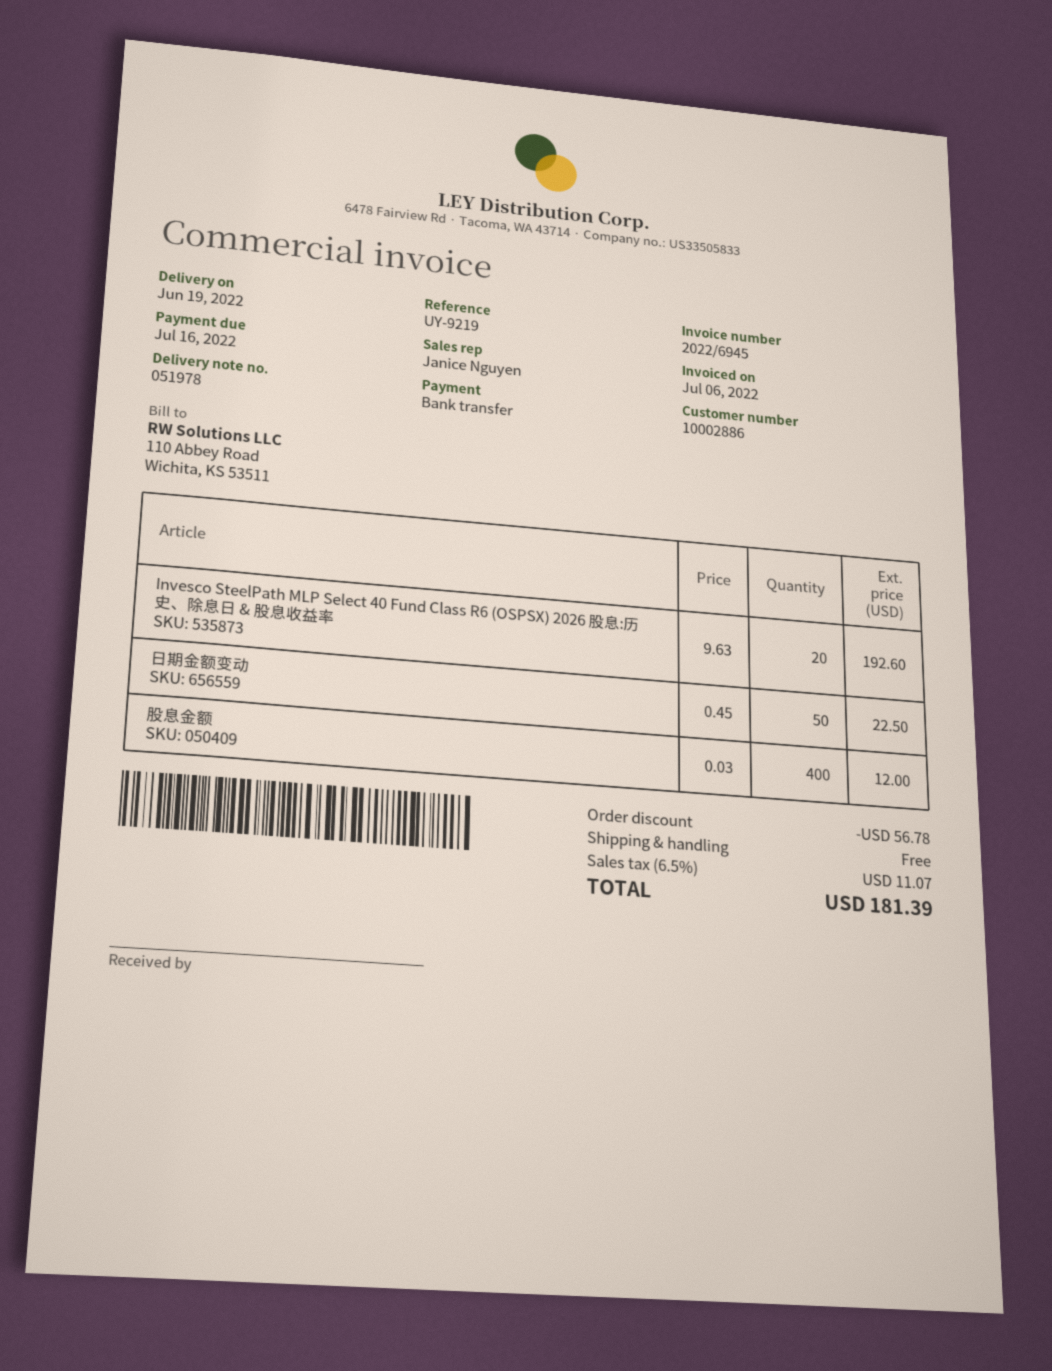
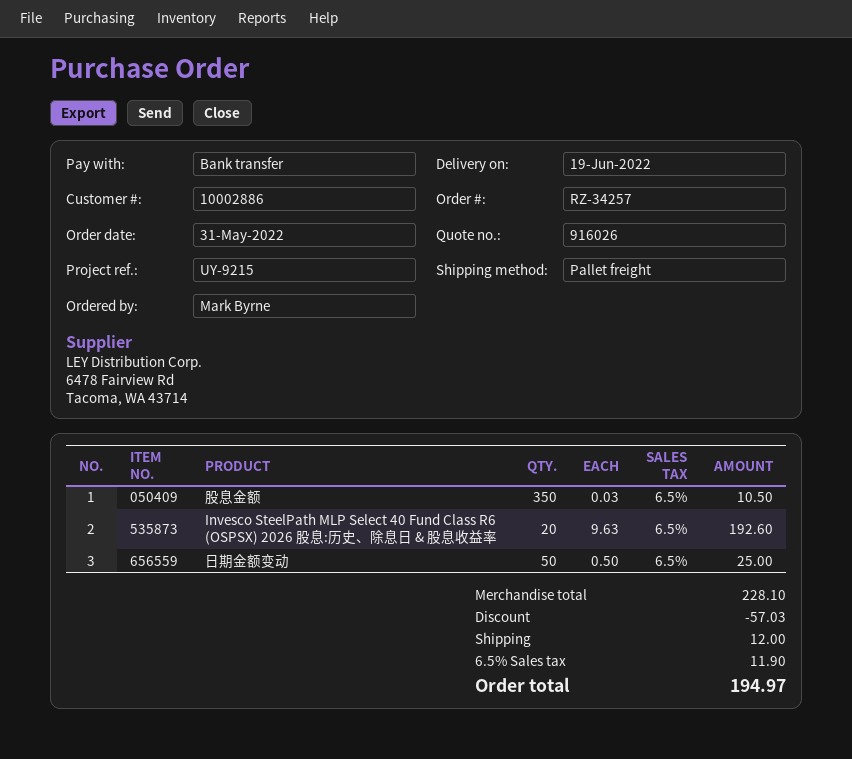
reference: UY-9219 -> UY-9215
日期金额变动: 50 x 0.45 = 22.50 -> 50 x 0.50 = 25.00
股息金额: 400 x 0.03 = 12.00 -> 350 x 0.03 = 10.50
discount: 56.78 -> 57.03
shipping: 0.00 -> 12.00
tax: 6.5% = 11.07 -> 6.5% = 11.90
total: 181.39 -> 194.97

